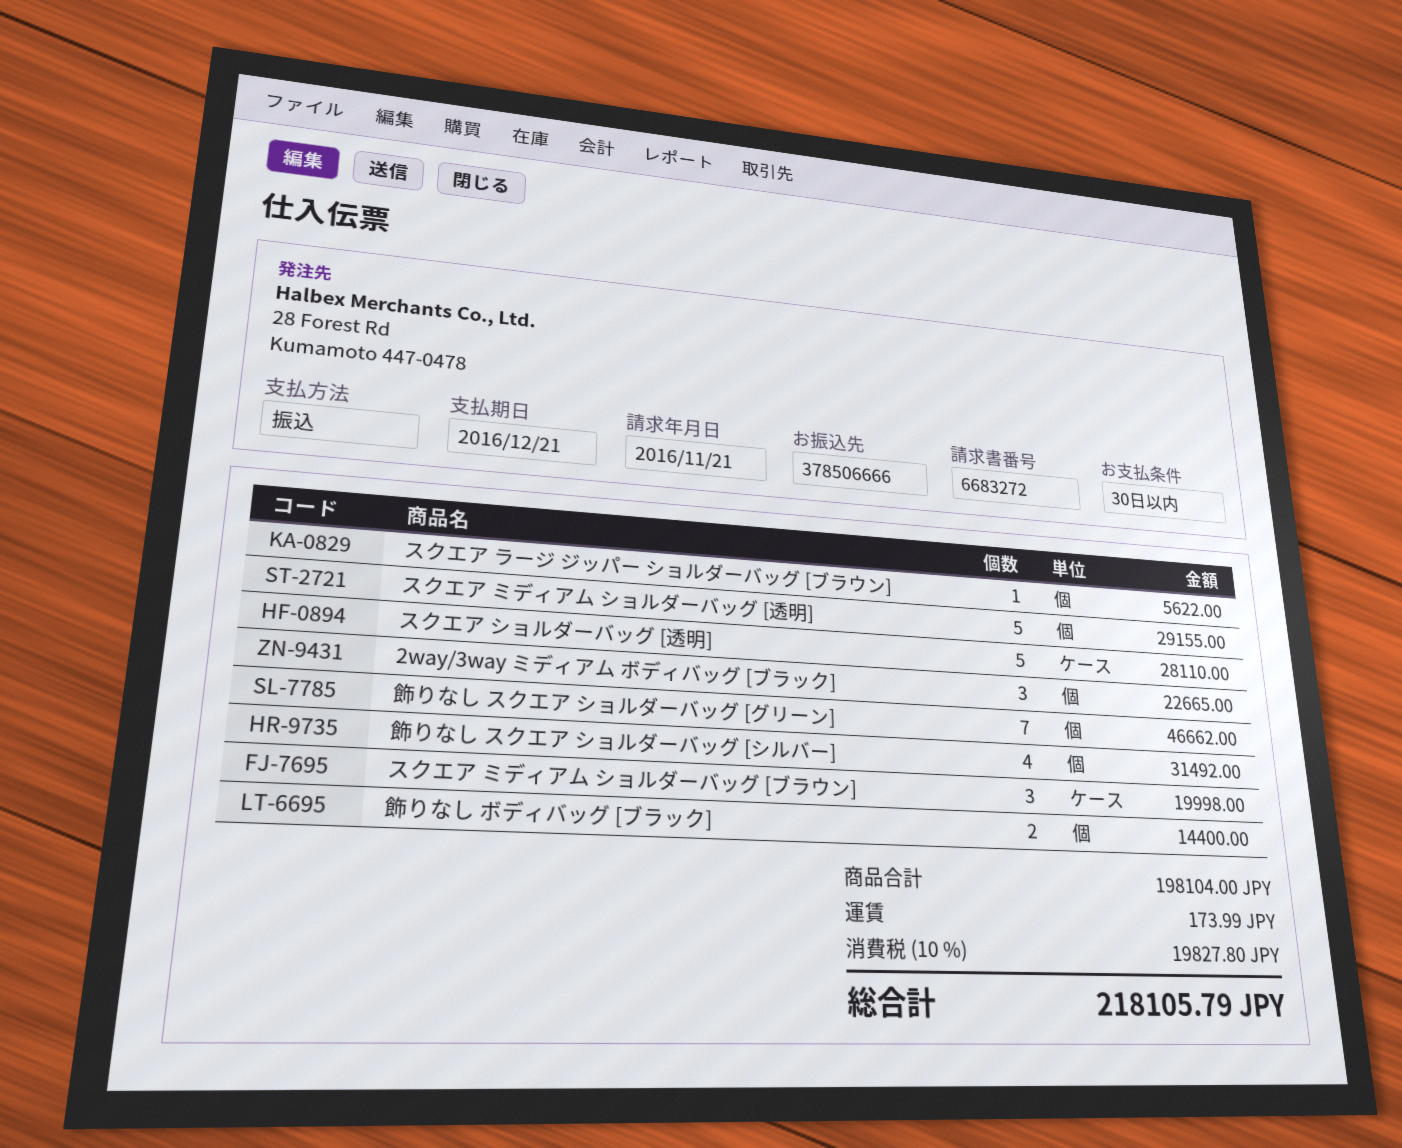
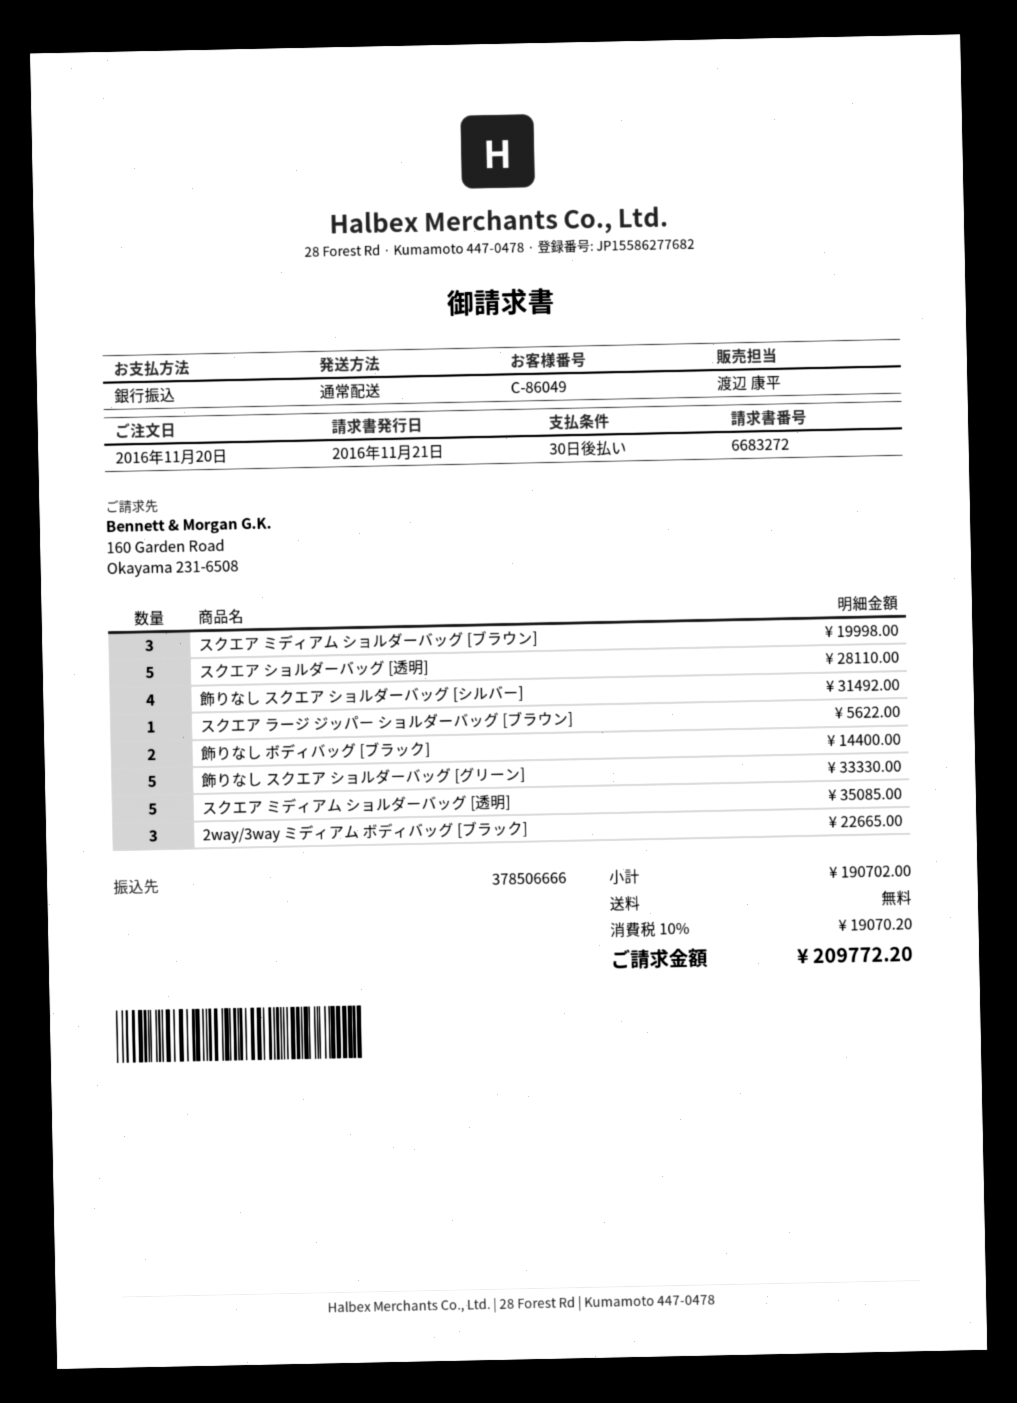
スクエア ミディアム ショルダーバッグ [透明]: 5 for 29155.00 -> 5 for 35085.00
飾りなし スクエア ショルダーバッグ [グリーン]: 7 for 46662.00 -> 5 for 33330.00
subtotal: 198104.00 -> 190702.00
shipping: 173.99 -> 0.00
tax: 10% = 19827.80 -> 10% = 19070.20
total: 218105.79 -> 209772.20

